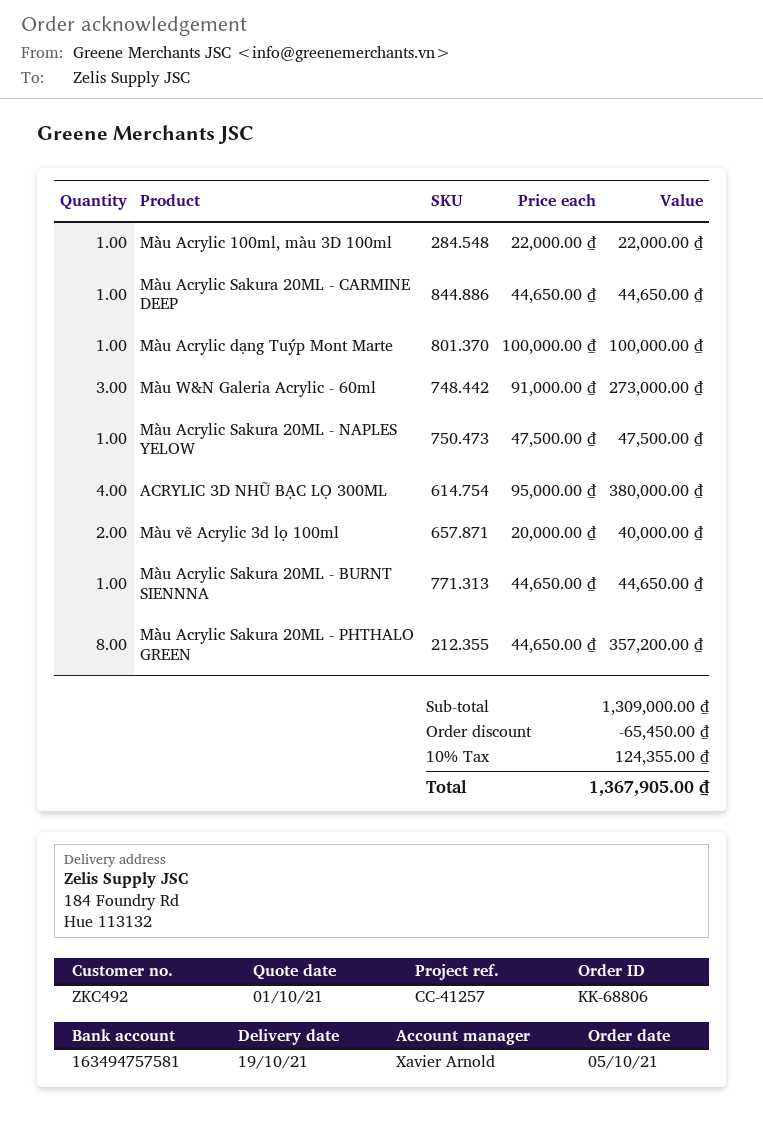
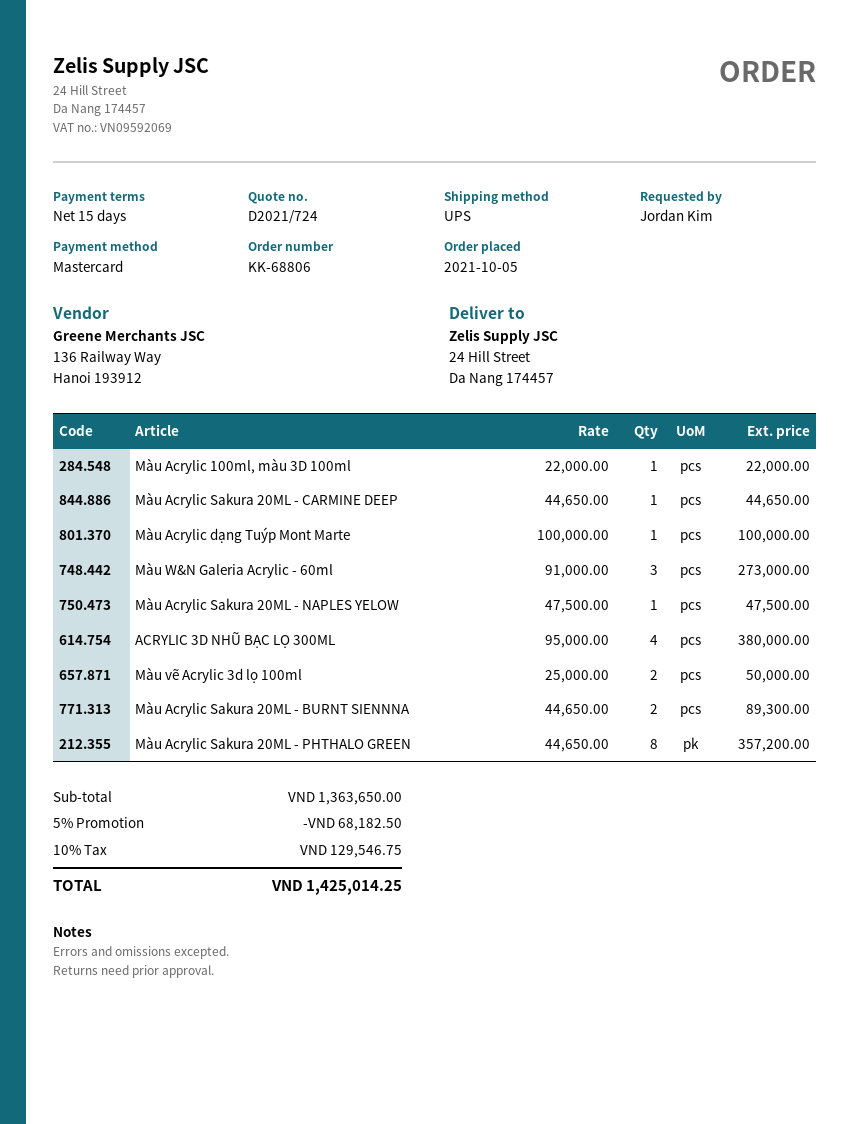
ship to: 184 Foundry Rd, Hue 113132 -> 24 Hill Street, Da Nang 174457
Màu vẽ Acrylic 3d lọ 100ml: 2 x 20000.00 = 40000.00 -> 2 x 25000.00 = 50000.00
Màu Acrylic Sakura 20ML - BURNT SIENNNA: 1 x 44650.00 = 44650.00 -> 2 x 44650.00 = 89300.00
subtotal: 1309000.00 -> 1363650.00
discount: 65450.00 -> 68182.50
tax: 10% = 124355.00 -> 10% = 129546.75
total: 1367905.00 -> 1425014.25

